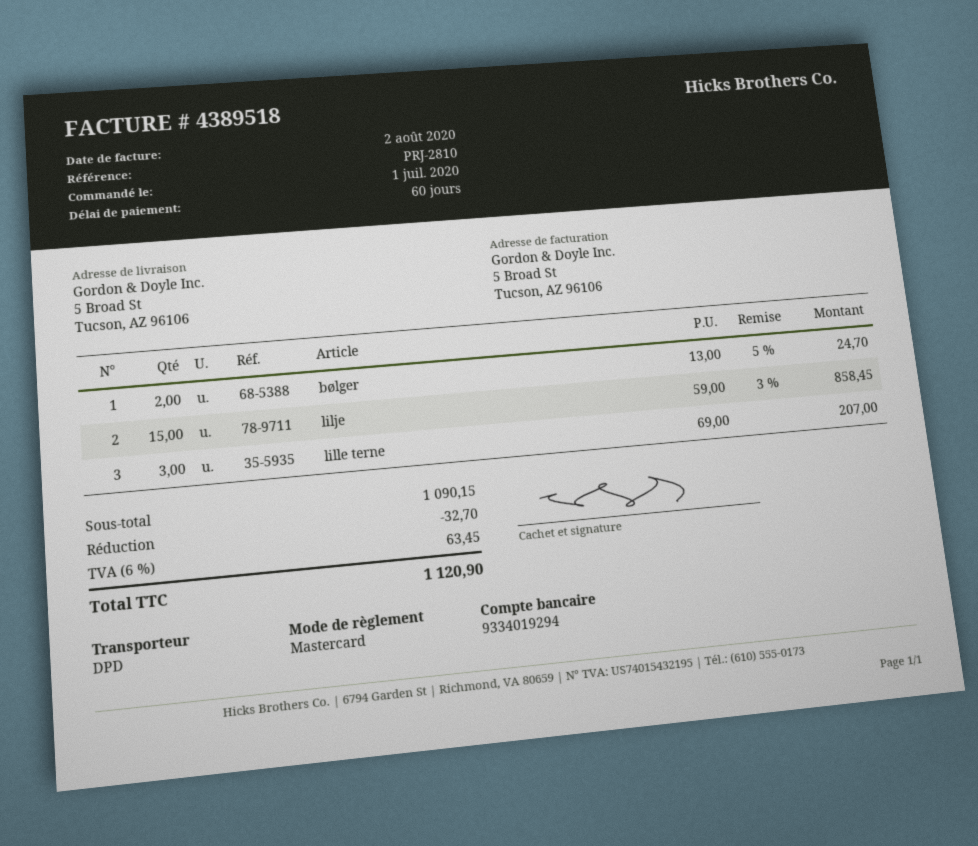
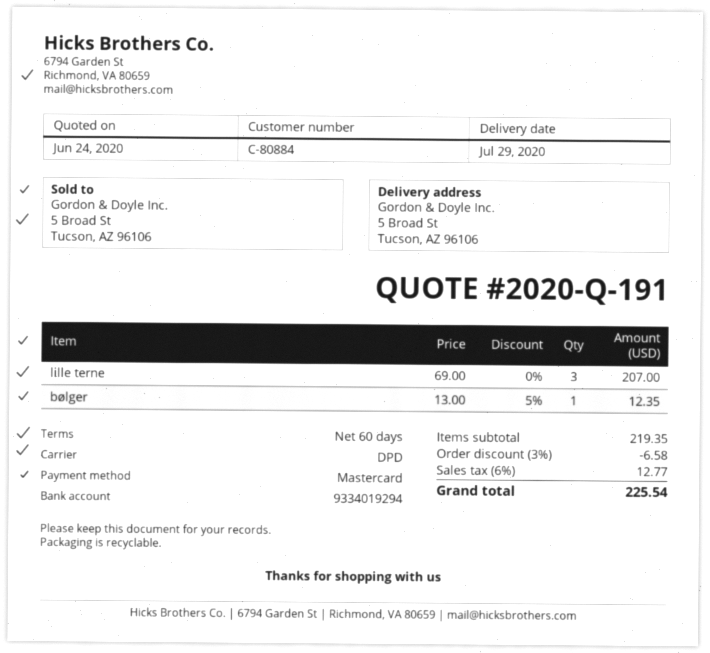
bølger: 2 x 13.00 - 5% = 24.70 -> 1 x 13.00 - 5% = 12.35
lilje: 15 x 59.00 - 3% = 858.45 -> none
subtotal: 1090.15 -> 219.35
discount: 32.70 -> 6.58
tax: 6% = 63.45 -> 6% = 12.77
total: 1120.90 -> 225.54

